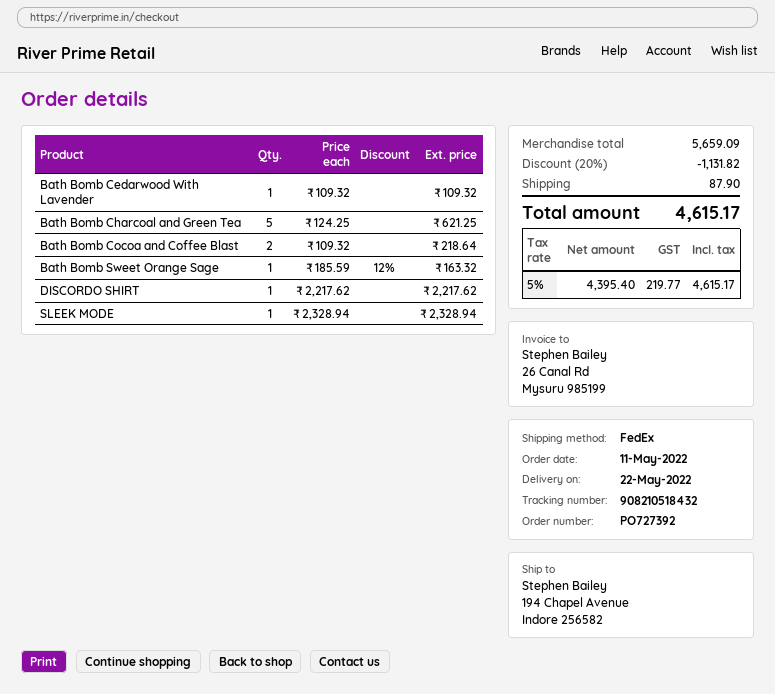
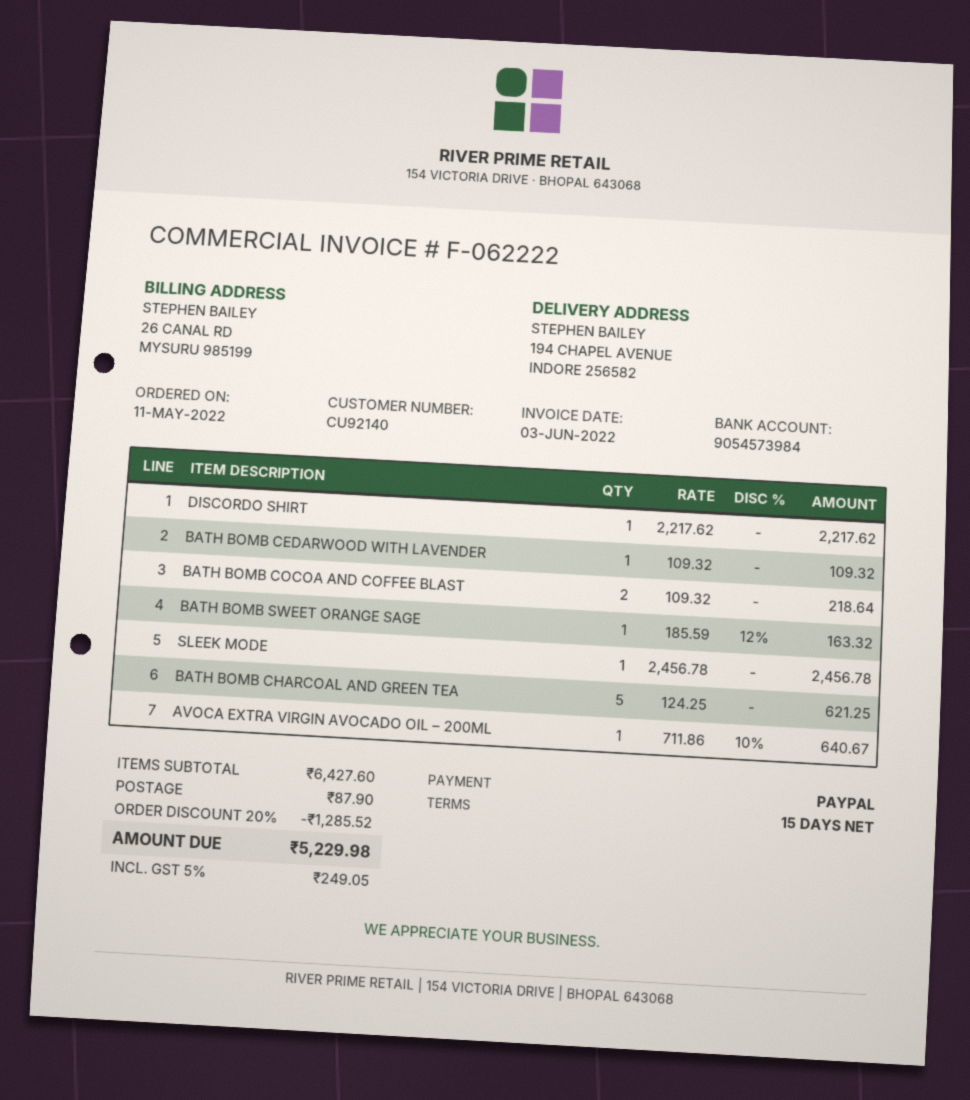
SLEEK MODE: 1 x 2328.94 = 2328.94 -> 1 x 2456.78 = 2456.78
AVOCA EXTRA VIRGIN AVOCADO OIL – 200ML: none -> 1 x 711.86 - 10% = 640.67
subtotal: 5659.09 -> 6427.60
discount: 20% = 1131.82 -> 20% = 1285.52
tax: 5% = 219.77 -> 5% = 249.05
total: 4615.17 -> 5229.98

